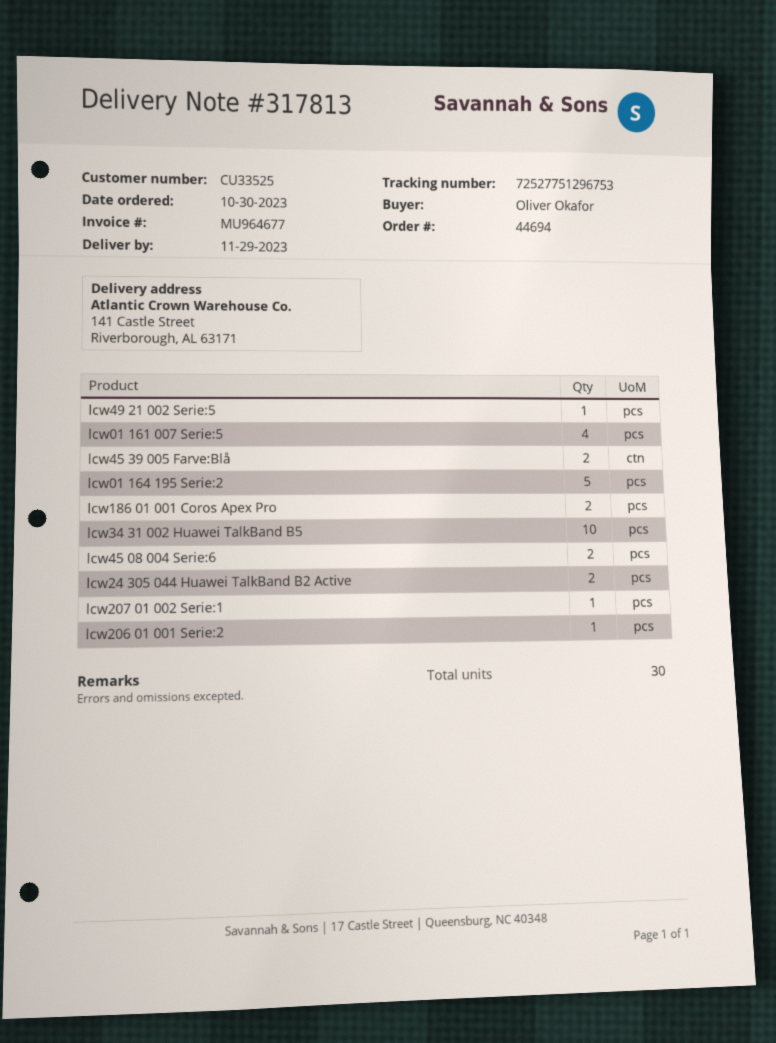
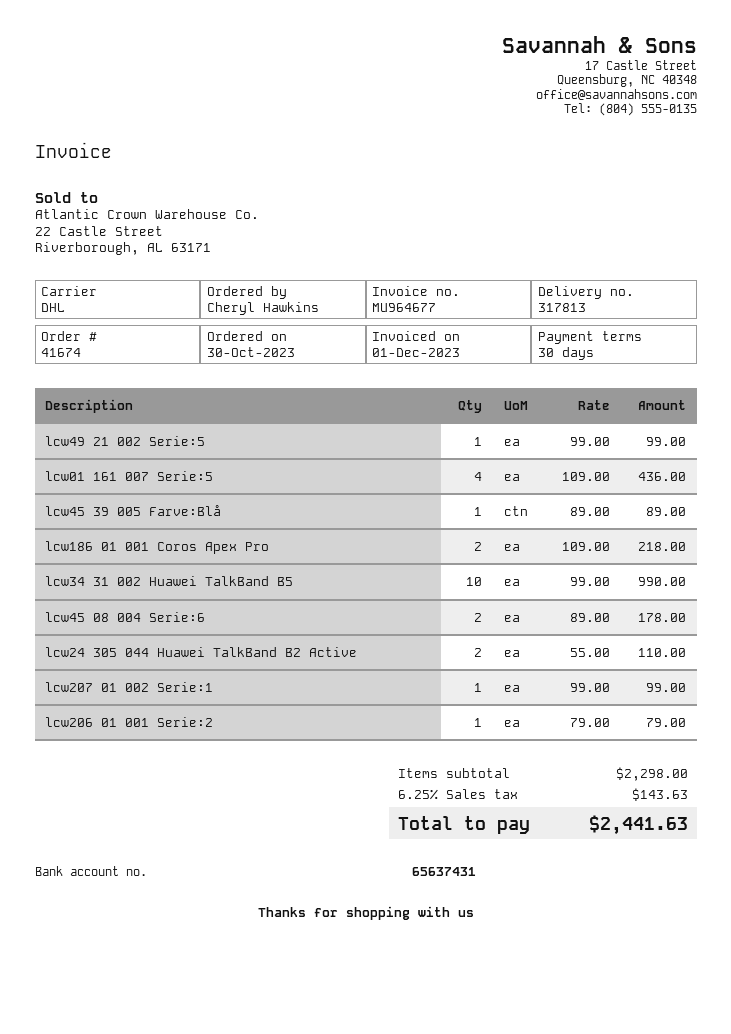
order number: 44694 -> 41674
ordered by: Oliver Okafor -> Cheryl Hawkins
lcw45 39 005 Farve:Blå: 2 -> 1
lcw01 164 195 Serie:2: 5 -> none

